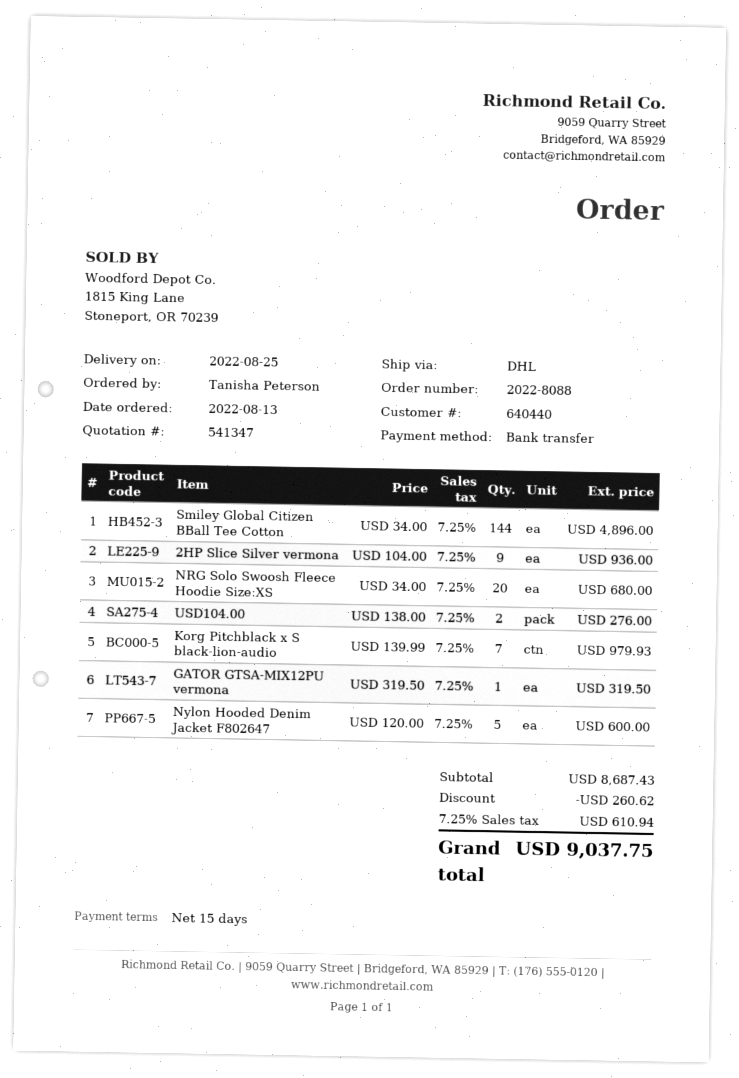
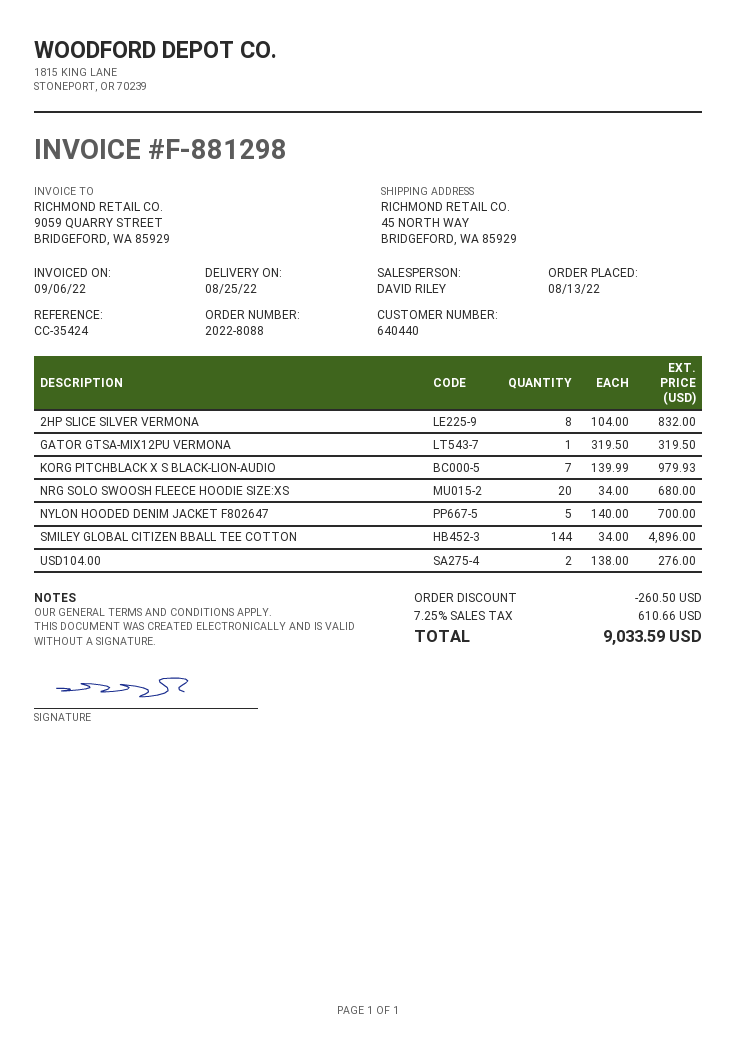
2HP Slice Silver vermona: 9 x 104.00 = 936.00 -> 8 x 104.00 = 832.00
Nylon Hooded Denim Jacket F802647: 5 x 120.00 = 600.00 -> 5 x 140.00 = 700.00
discount: 260.62 -> 260.50
tax: 7.25% = 610.94 -> 7.25% = 610.66
total: 9037.75 -> 9033.59

